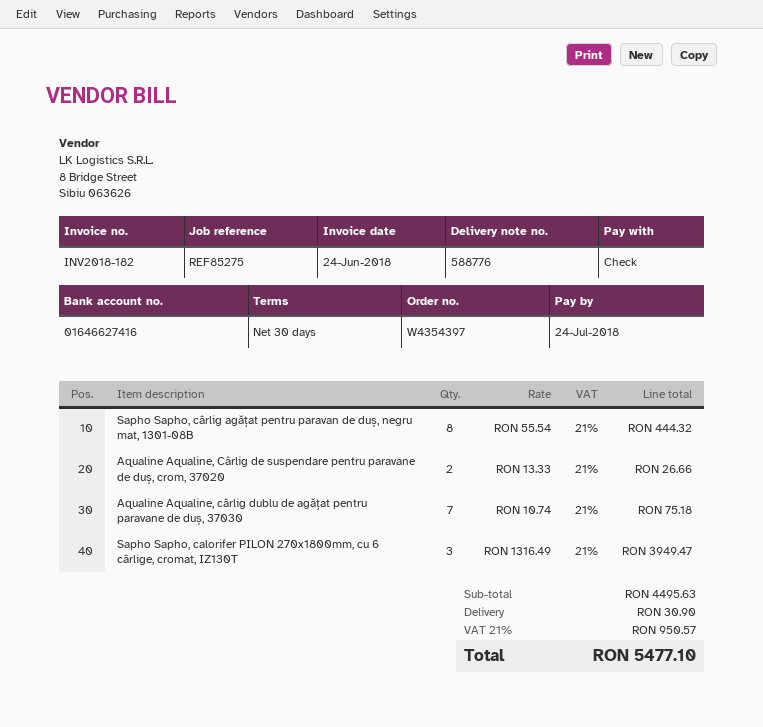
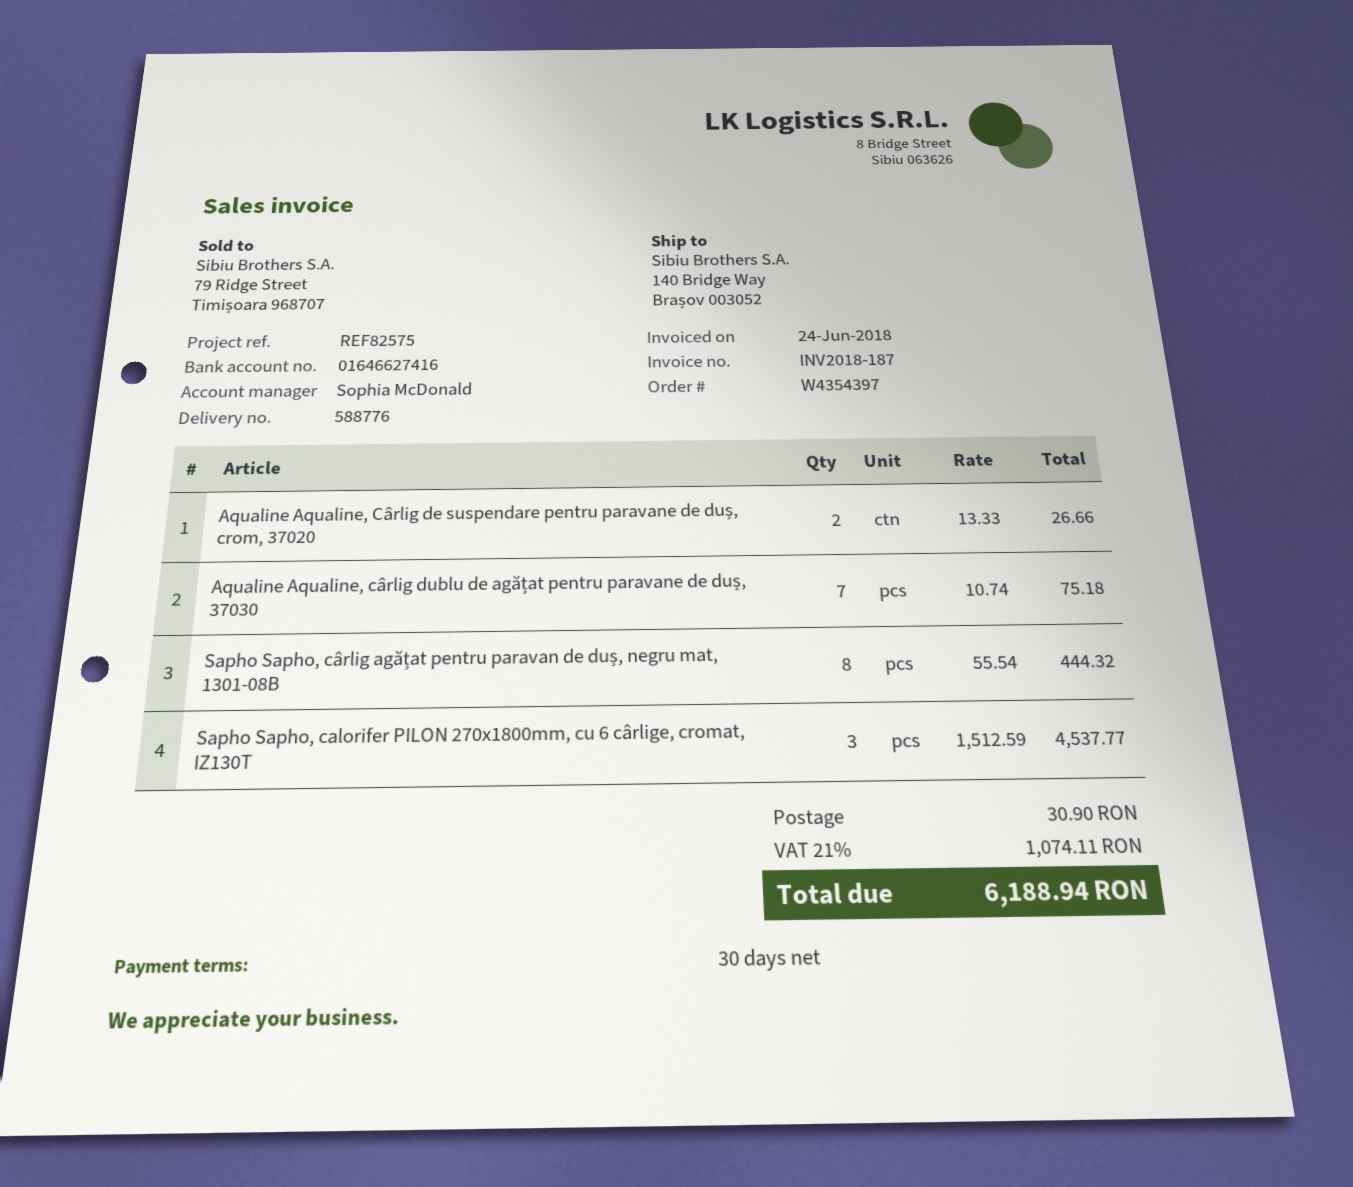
invoice number: INV2018-182 -> INV2018-187
reference: REF85275 -> REF82575
Sapho Sapho, calorifer PILON 270x1800mm, cu 6 cârlige, cromat, IZ130T: 3 x 1316.49 = 3949.47 -> 3 x 1512.59 = 4537.77
tax: 21% = 950.57 -> 21% = 1074.11
total: 5477.10 -> 6188.94

